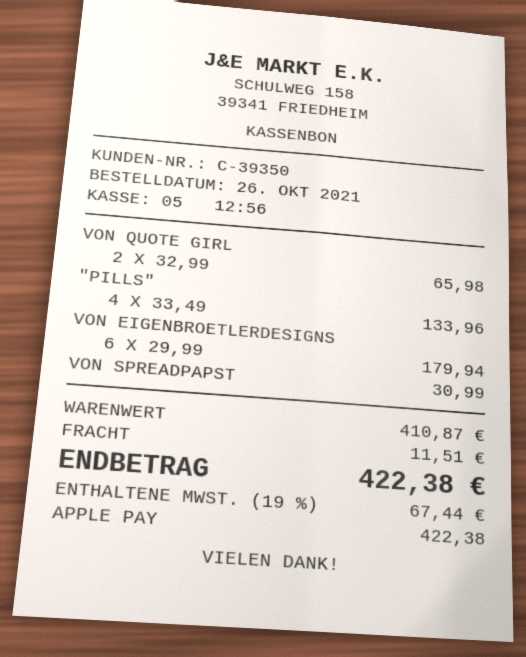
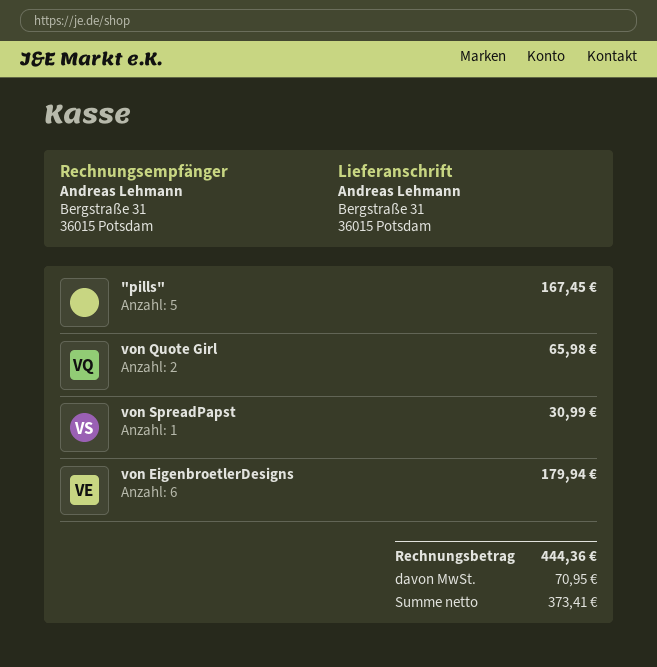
"PILLS": 4 for 133.96 -> 5 for 167.45
shipping: 11.51 -> none
tax: 67.44 -> 70.95
total: 422.38 -> 444.36

